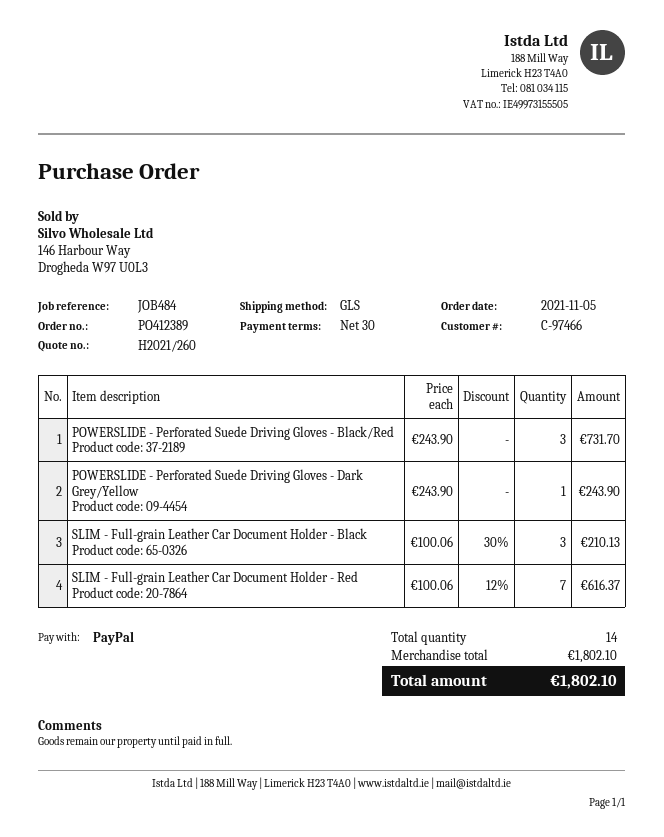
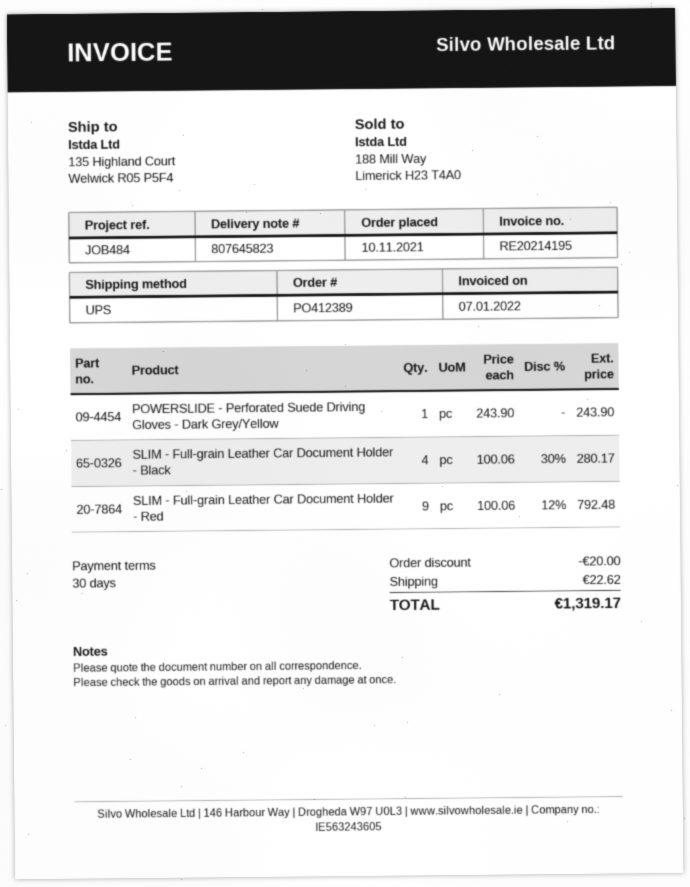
order date: 2021-11-05 -> 2021-11-10
shipping method: GLS -> UPS
POWERSLIDE - Perforated Suede Driving Gloves - Black/Red: 3 x 243.90 = 731.70 -> none
SLIM - Full-grain Leather Car Document Holder - Black: 3 x 100.06 - 30% = 210.13 -> 4 x 100.06 - 30% = 280.17
SLIM - Full-grain Leather Car Document Holder - Red: 7 x 100.06 - 12% = 616.37 -> 9 x 100.06 - 12% = 792.48
discount: none -> 20.00
shipping: none -> 22.62
total: 1802.10 -> 1319.17

